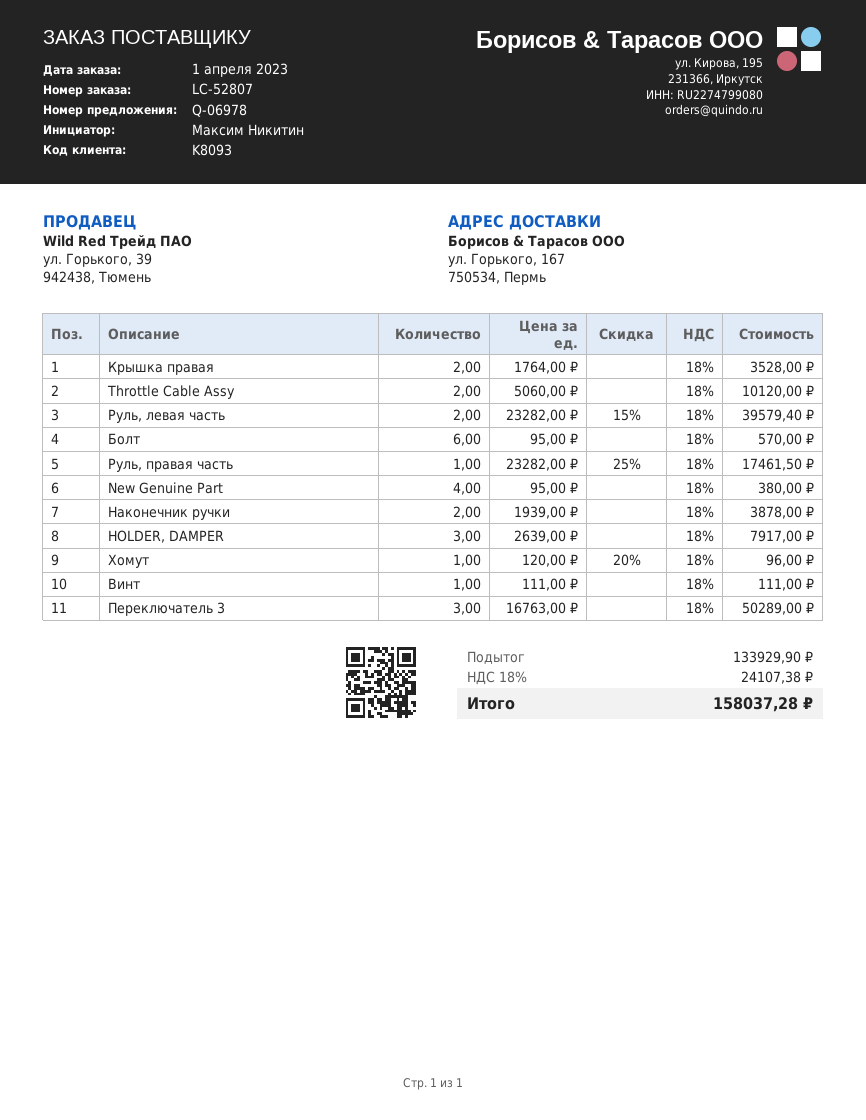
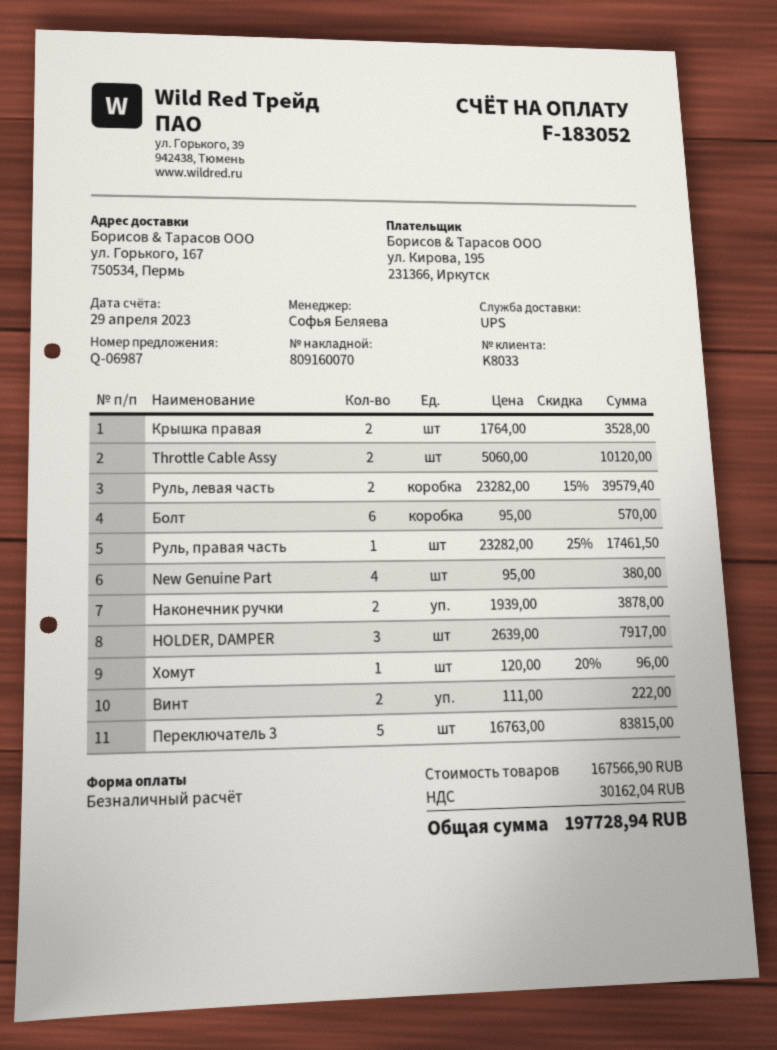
quote number: Q-06978 -> Q-06987
customer number: K8093 -> K8033
Винт: 1 x 111.00 = 111.00 -> 2 x 111.00 = 222.00
Переключатель 3: 3 x 16763.00 = 50289.00 -> 5 x 16763.00 = 83815.00
subtotal: 133929.90 -> 167566.90
tax: 24107.38 -> 30162.04
total: 158037.28 -> 197728.94

